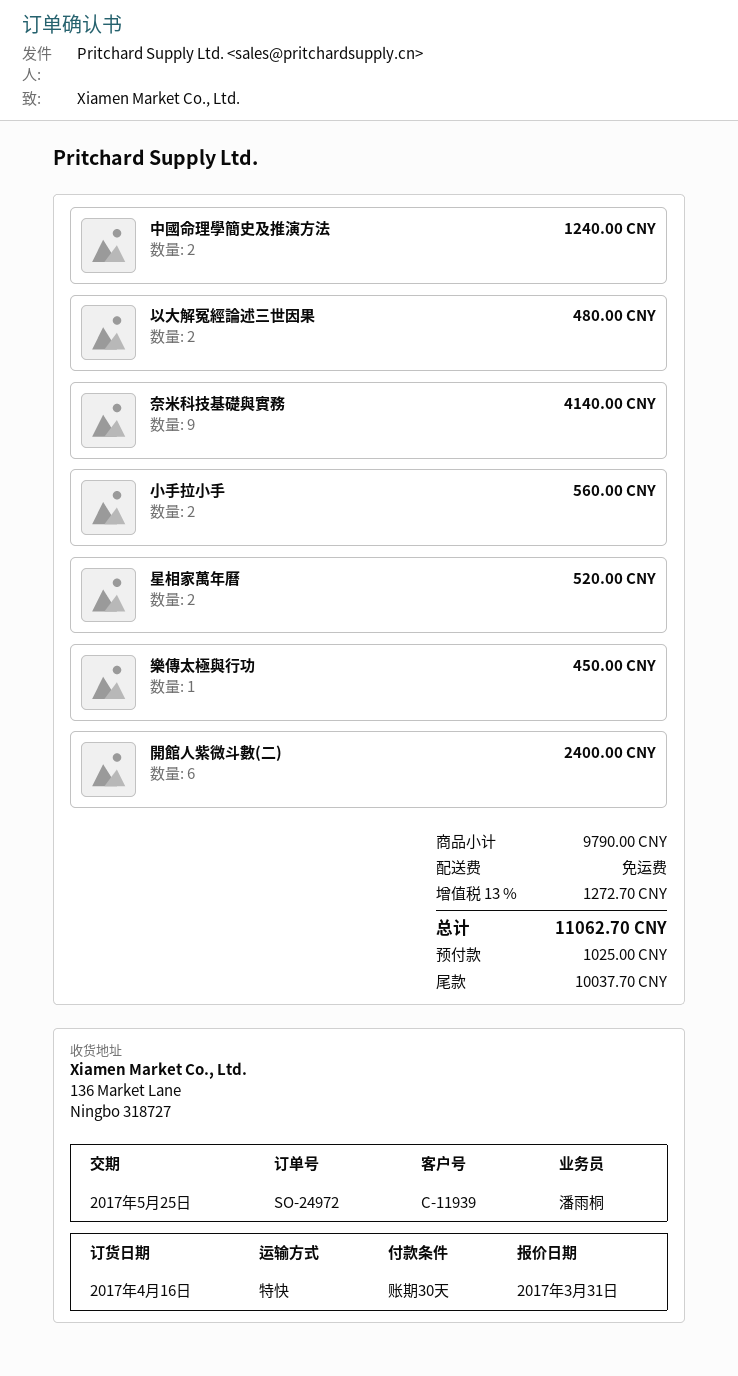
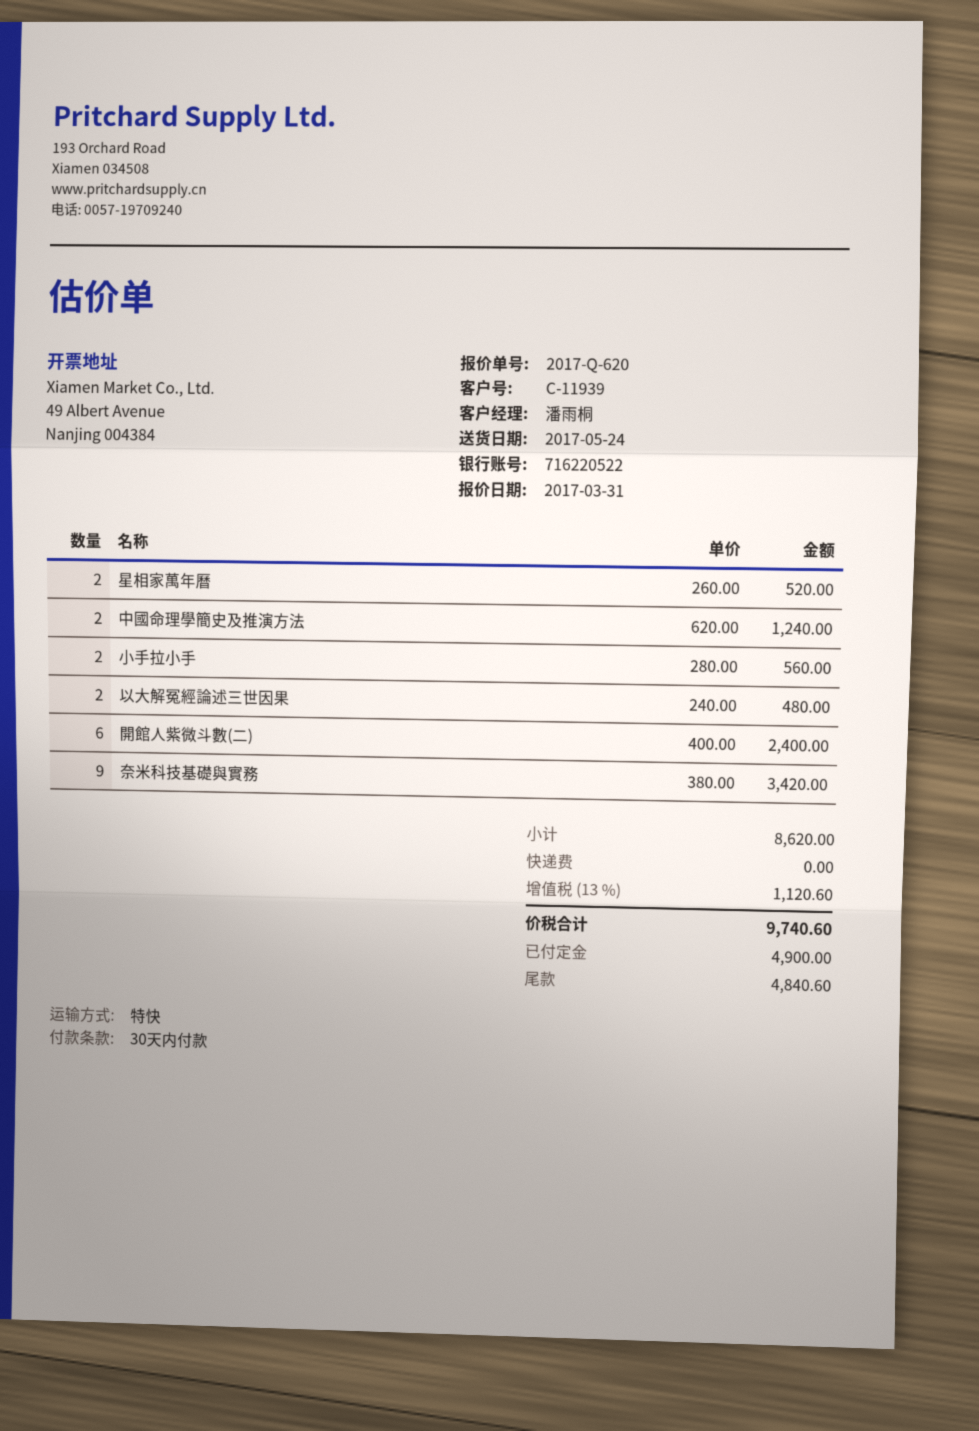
delivery date: 2017-05-25 -> 2017-05-24
奈米科技基礎與實務: 9 for 4140.00 -> 9 for 3420.00
樂傳太極與行功: 1 for 450.00 -> none
subtotal: 9790.00 -> 8620.00
tax: 13% = 1272.70 -> 13% = 1120.60
total: 11062.70 -> 9740.60
deposit: 1025.00 -> 4900.00
balance: 10037.70 -> 4840.60

